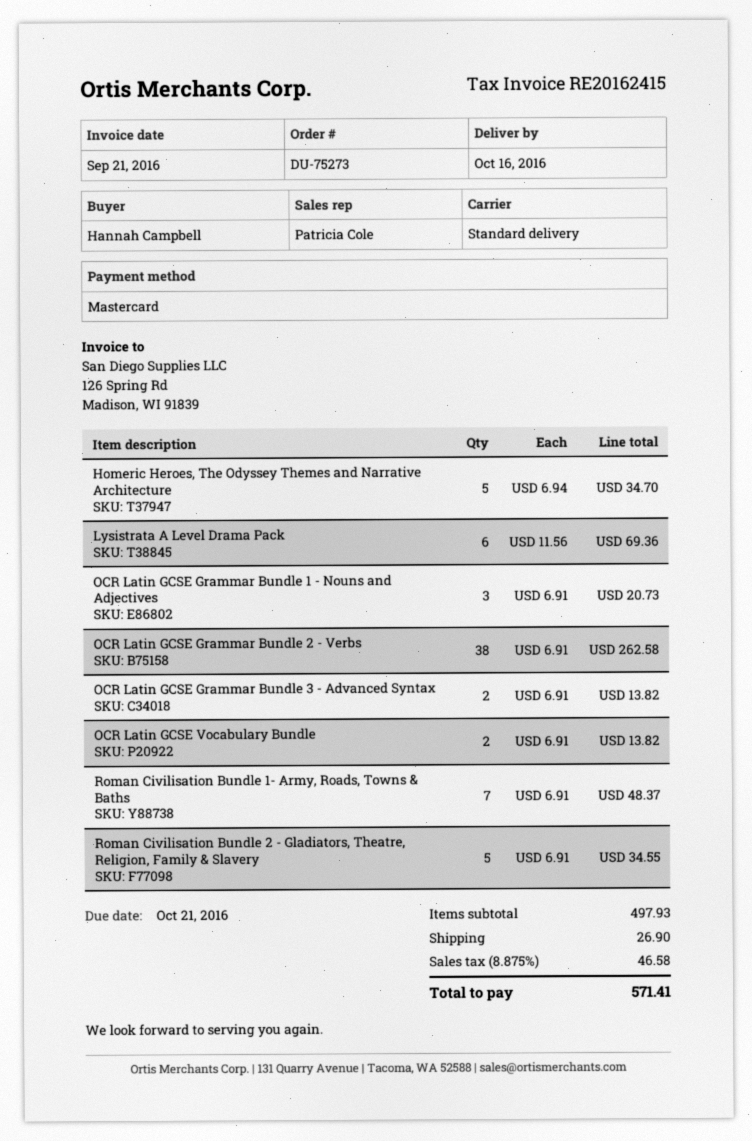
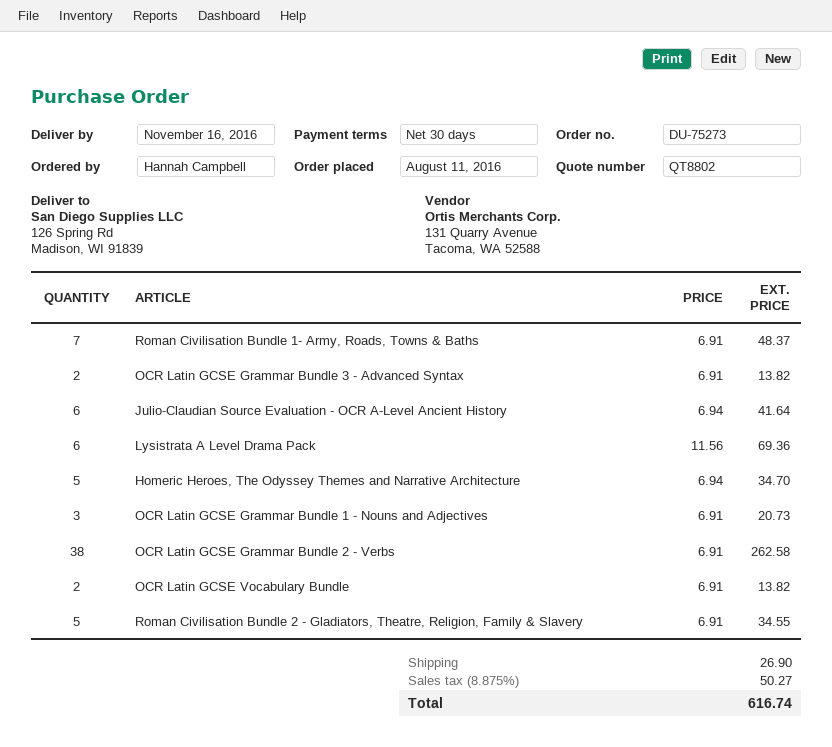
delivery date: 2016-10-16 -> 2016-11-16
Julio-Claudian Source Evaluation - OCR A-Level Ancient History: none -> 6 x 6.94 = 41.64
tax: 8.875% = 46.58 -> 8.875% = 50.27
total: 571.41 -> 616.74

